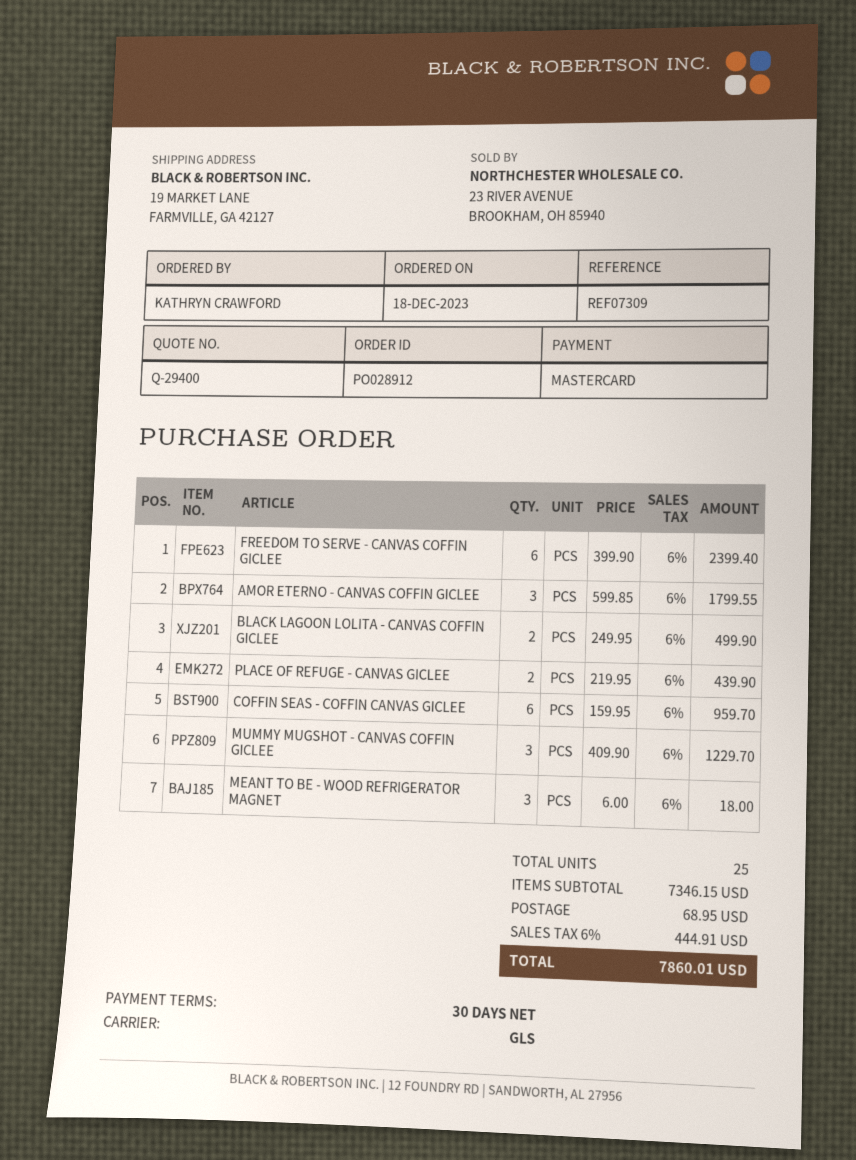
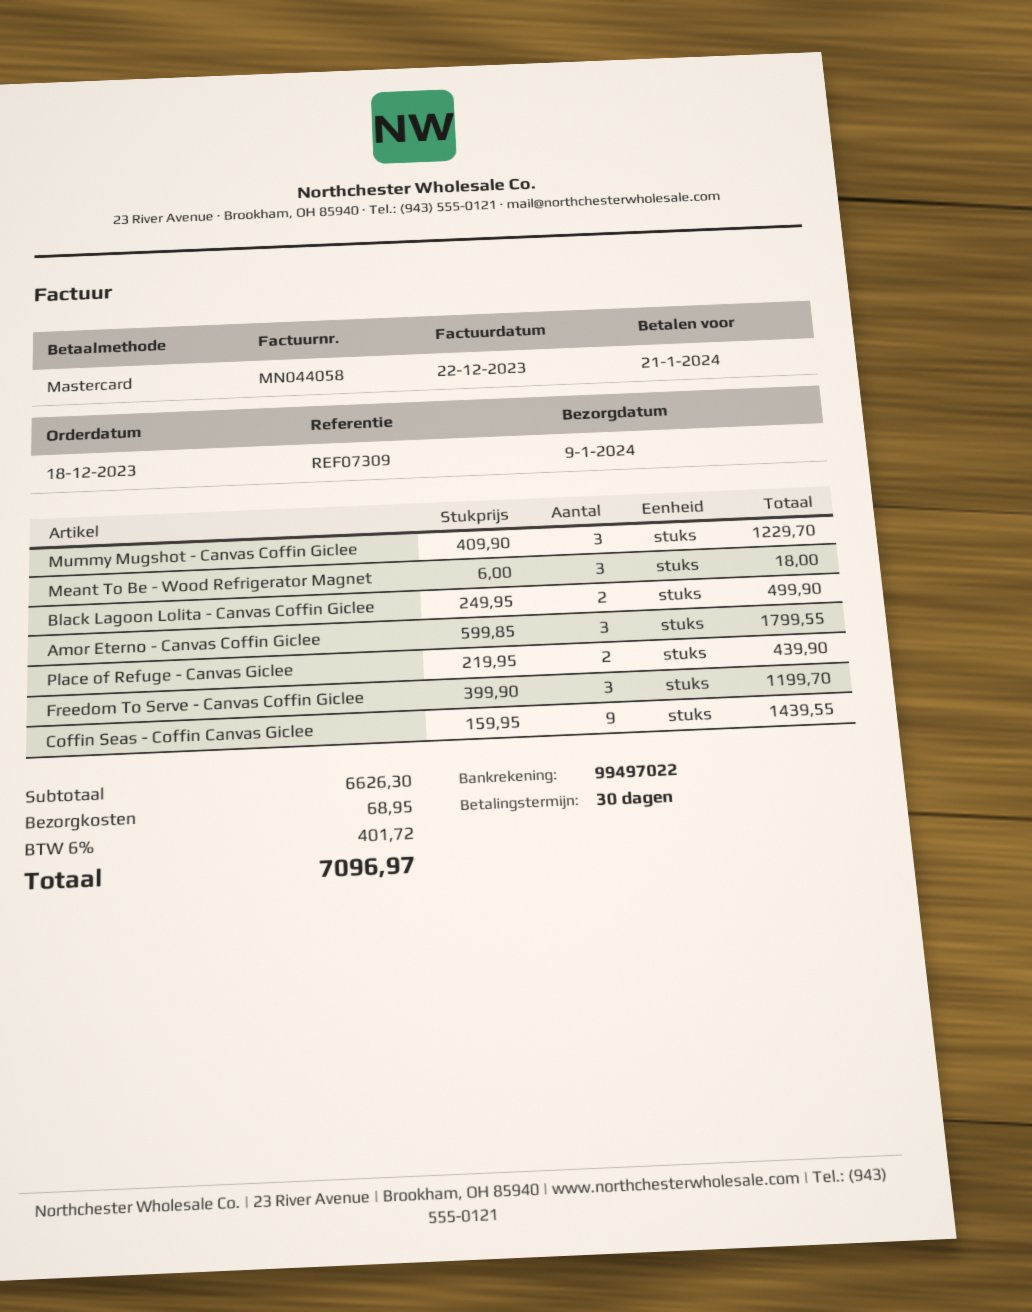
FREEDOM TO SERVE - CANVAS COFFIN GICLEE: 6 x 399.90 = 2399.40 -> 3 x 399.90 = 1199.70
COFFIN SEAS - COFFIN CANVAS GICLEE: 6 x 159.95 = 959.70 -> 9 x 159.95 = 1439.55
subtotal: 7346.15 -> 6626.30
tax: 6% = 444.91 -> 6% = 401.72
total: 7860.01 -> 7096.97

